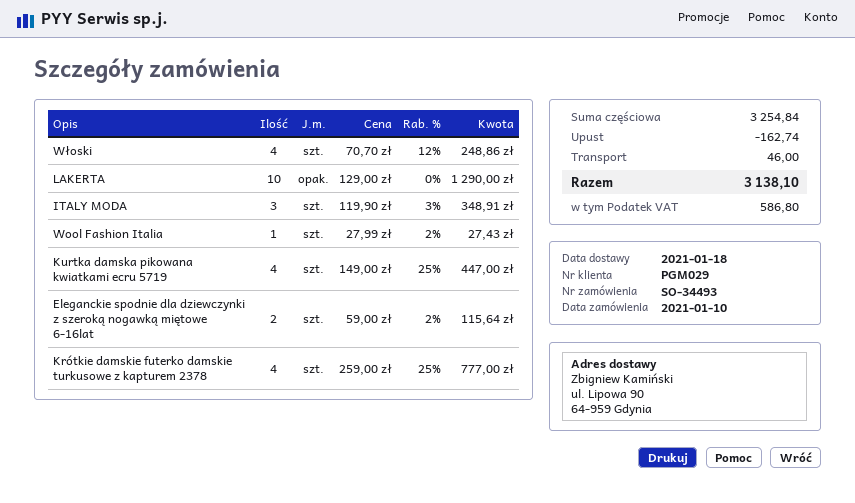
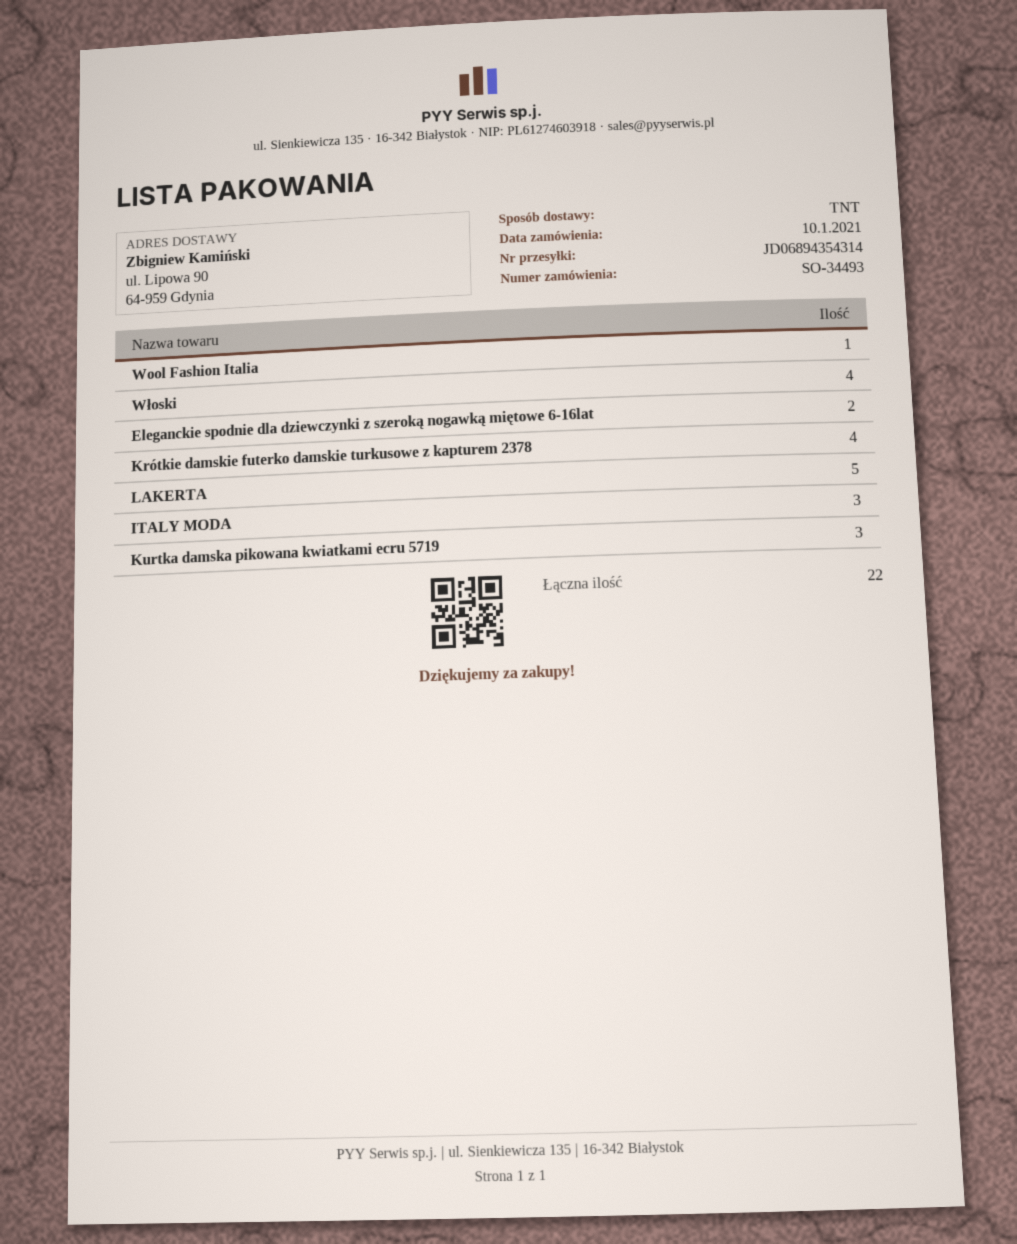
LAKERTA: 10 -> 5
Kurtka damska pikowana kwiatkami ecru 5719: 4 -> 3

